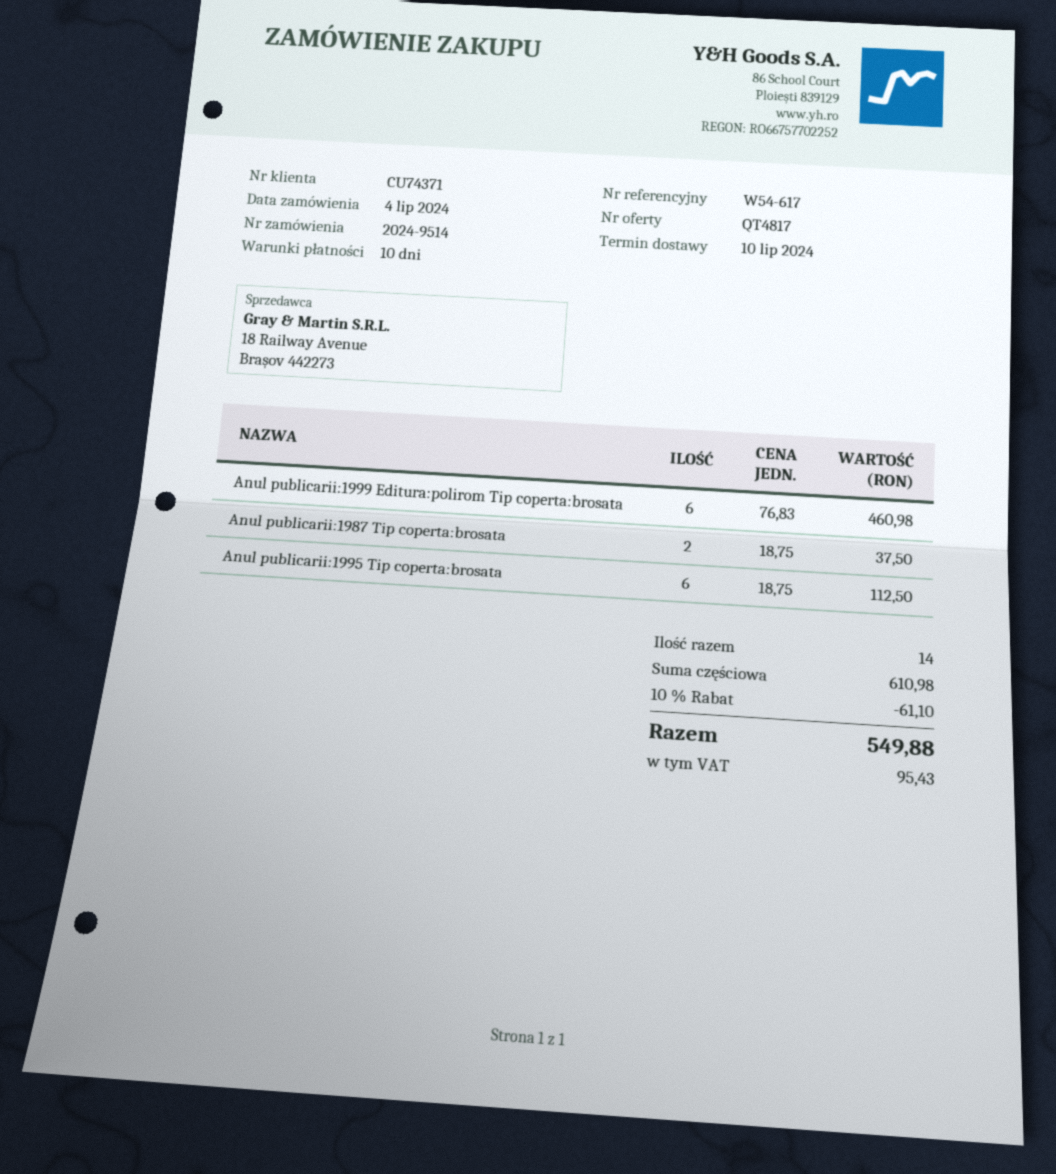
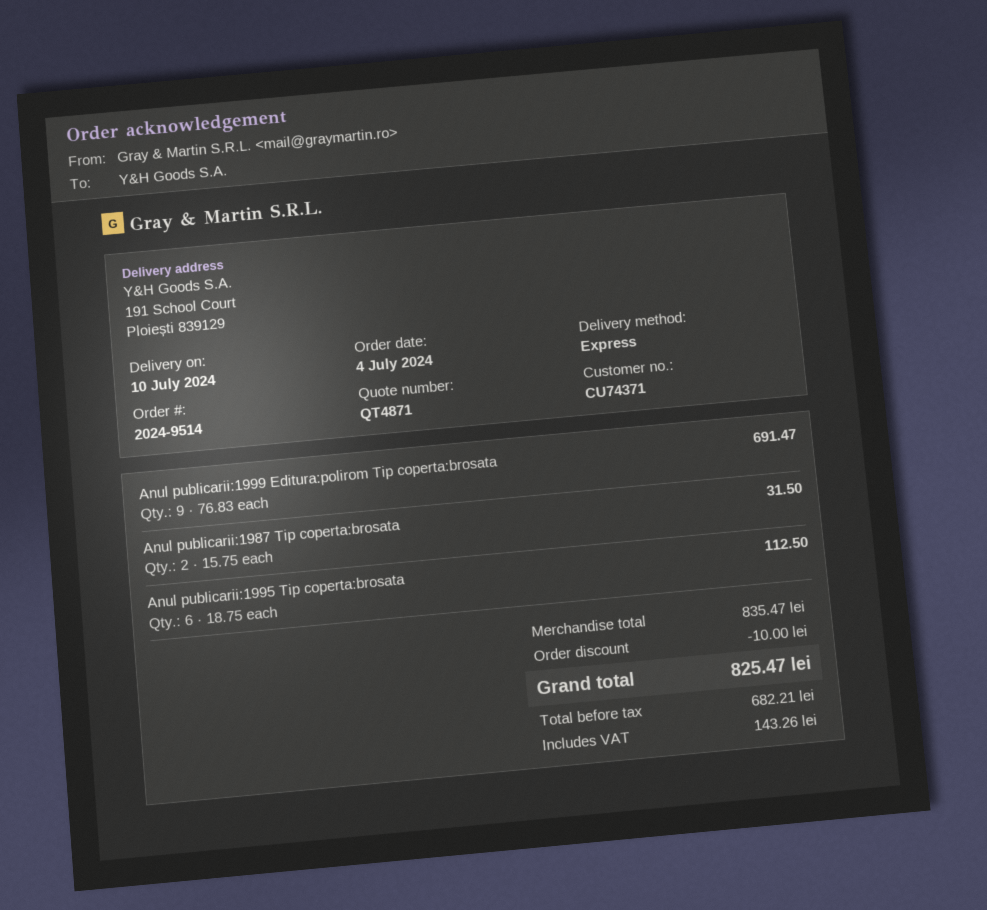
quote number: QT4817 -> QT4871
Anul publicarii:1999 Editura:polirom Tip coperta:brosata: 6 x 76.83 = 460.98 -> 9 x 76.83 = 691.47
Anul publicarii:1987 Tip coperta:brosata: 2 x 18.75 = 37.50 -> 2 x 15.75 = 31.50
subtotal: 610.98 -> 835.47
discount: 61.10 -> 10.00
tax: 95.43 -> 143.26
total: 549.88 -> 825.47

